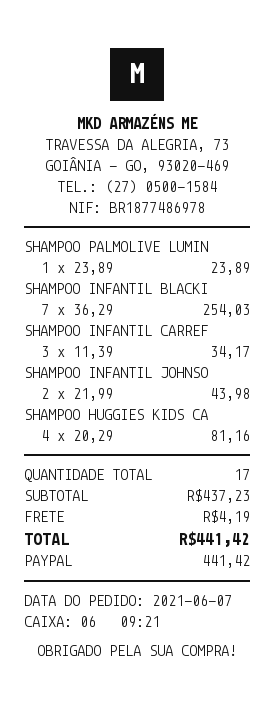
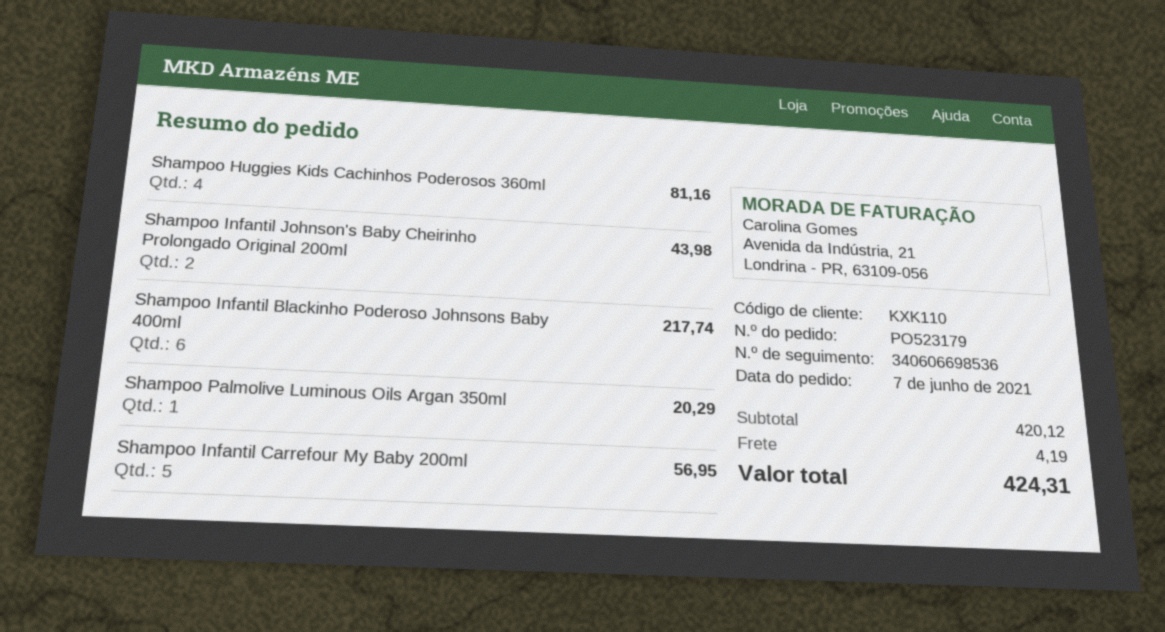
SHAMPOO PALMOLIVE LUMIN: 1 for 23.89 -> 1 for 20.29
SHAMPOO INFANTIL BLACKI: 7 for 254.03 -> 6 for 217.74
SHAMPOO INFANTIL CARREF: 3 for 34.17 -> 5 for 56.95
subtotal: 437.23 -> 420.12
total: 441.42 -> 424.31

